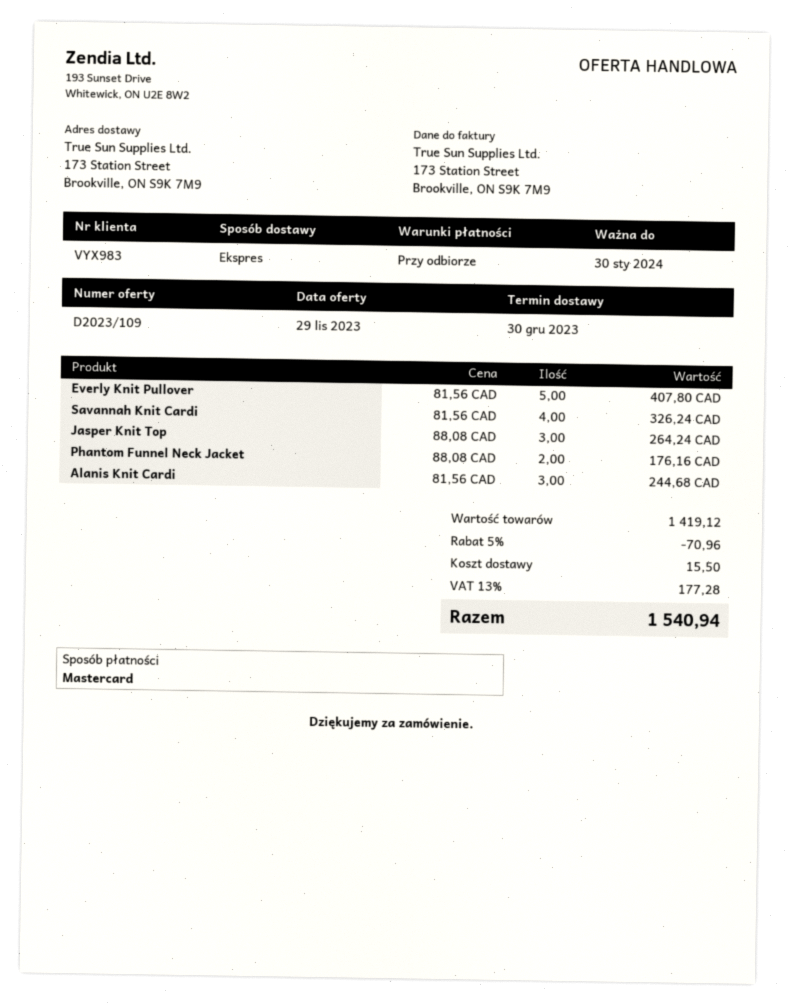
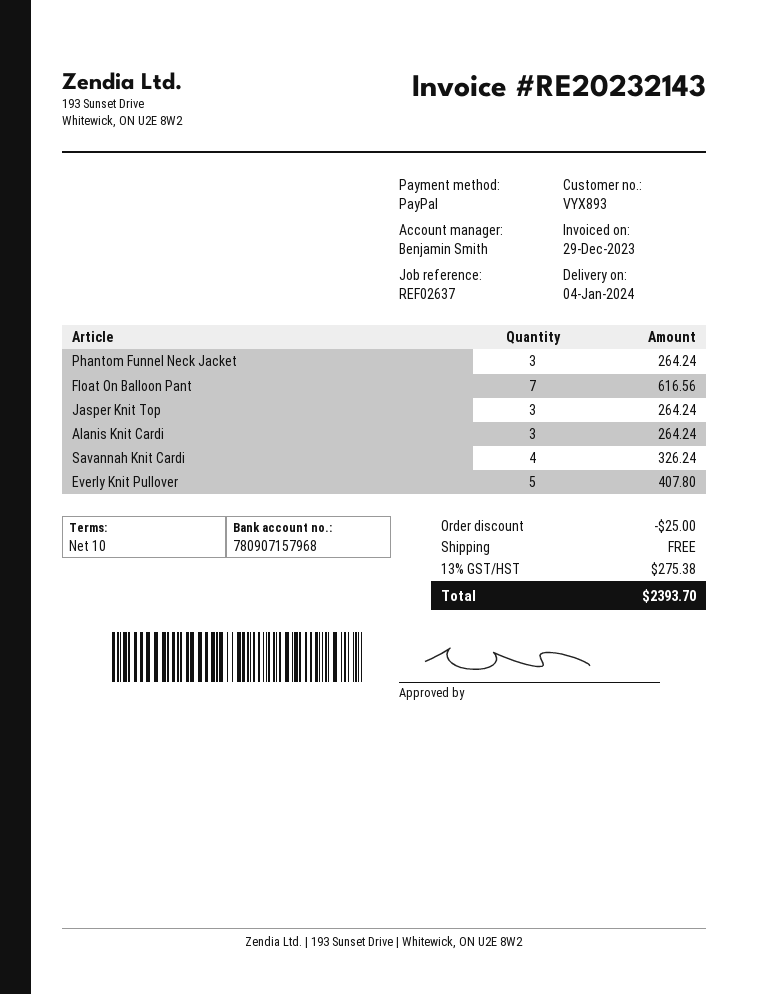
delivery date: 2023-12-30 -> 2024-01-04
payment terms: on receipt -> 10 days
customer number: VYX983 -> VYX893
payment method: Mastercard -> PayPal
Phantom Funnel Neck Jacket: 2 for 176.16 -> 3 for 264.24
Alanis Knit Cardi: 3 for 244.68 -> 3 for 264.24
Float On Balloon Pant: none -> 7 for 616.56
discount: 70.96 -> 25.00
shipping: 15.50 -> 0.00
tax: 13% = 177.28 -> 13% = 275.38
total: 1540.94 -> 2393.70

